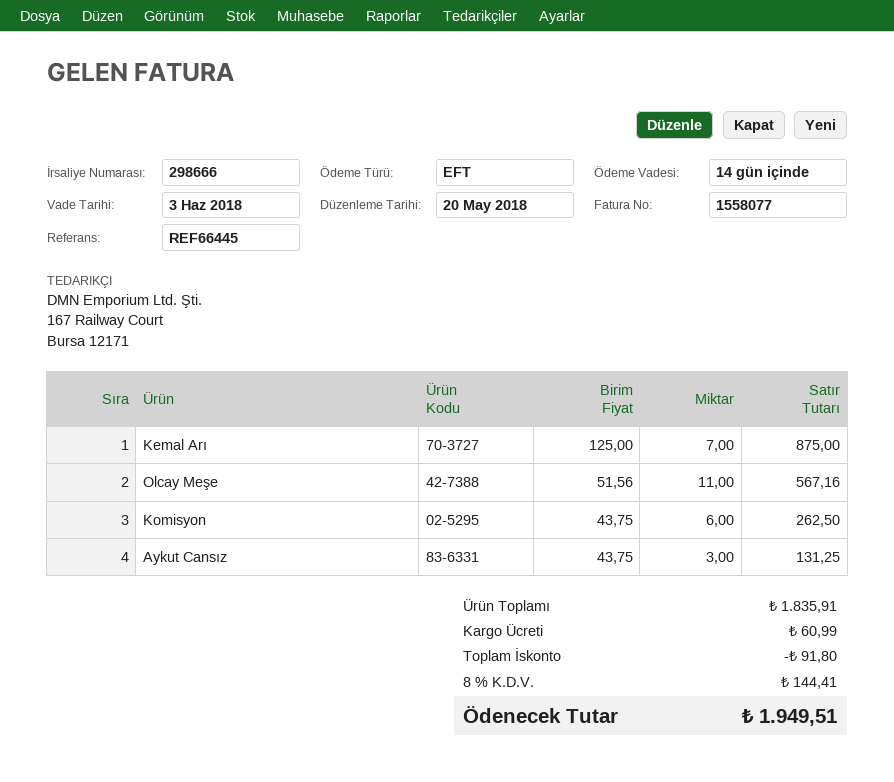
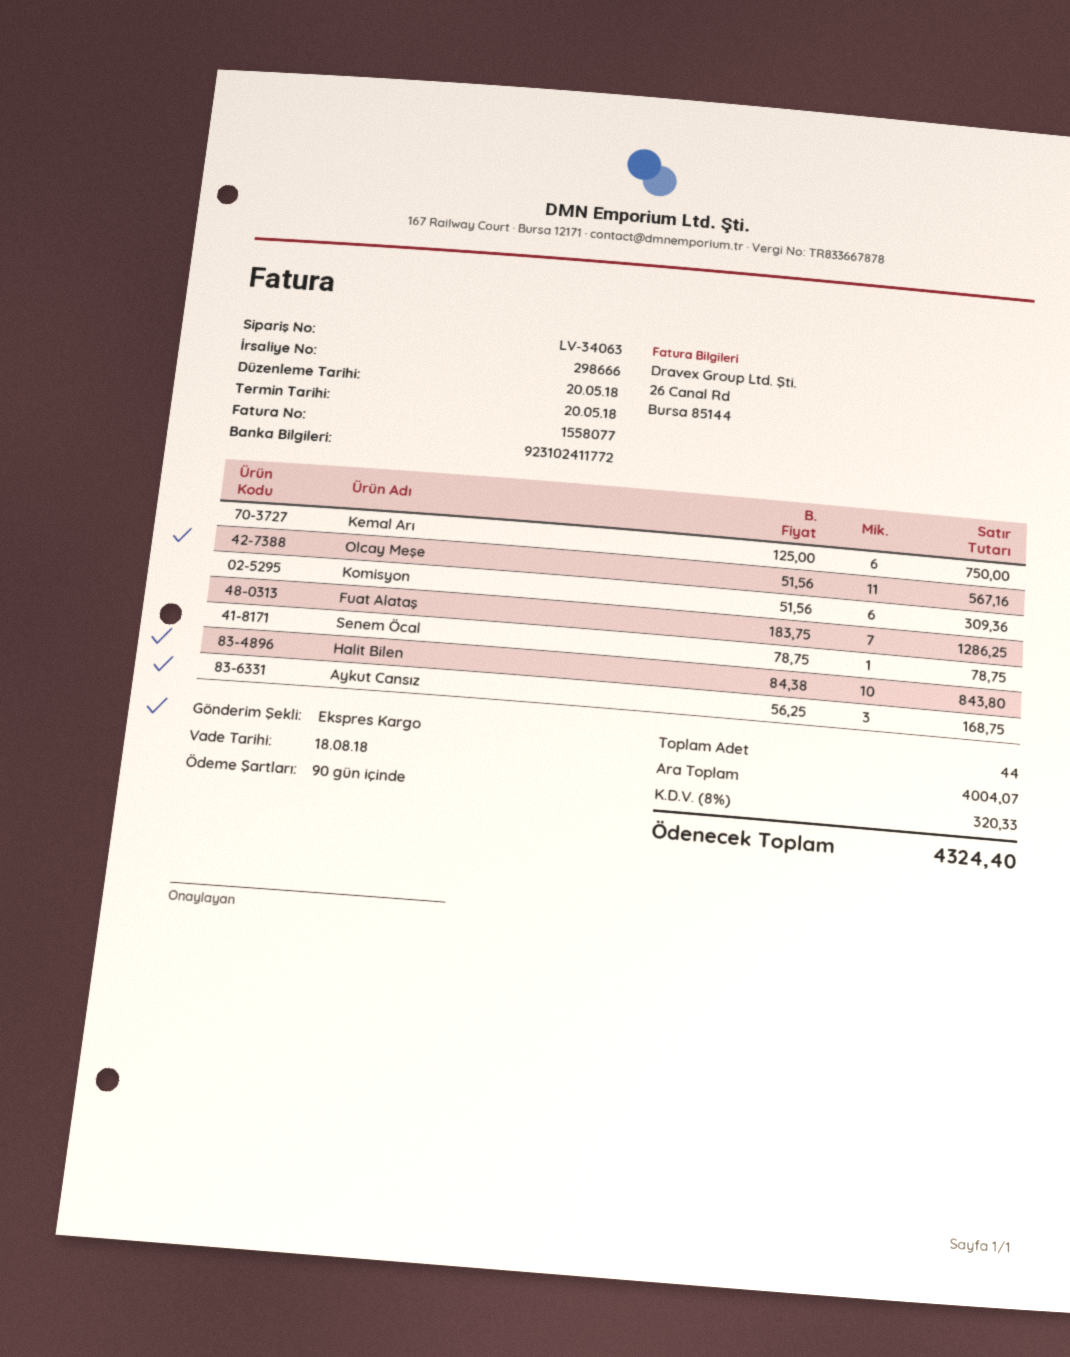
payment terms: 14 days -> 90 days
due date: 2018-06-03 -> 2018-08-18
Kemal Arı: 7 x 125.00 = 875.00 -> 6 x 125.00 = 750.00
Komisyon: 6 x 43.75 = 262.50 -> 6 x 51.56 = 309.36
Aykut Cansız: 3 x 43.75 = 131.25 -> 3 x 56.25 = 168.75
Fuat Alataş: none -> 7 x 183.75 = 1286.25
Senem Öcal: none -> 1 x 78.75 = 78.75
Halit Bilen: none -> 10 x 84.38 = 843.80
subtotal: 1835.91 -> 4004.07
discount: 91.80 -> none
shipping: 60.99 -> none
tax: 8% = 144.41 -> 8% = 320.33
total: 1949.51 -> 4324.40

